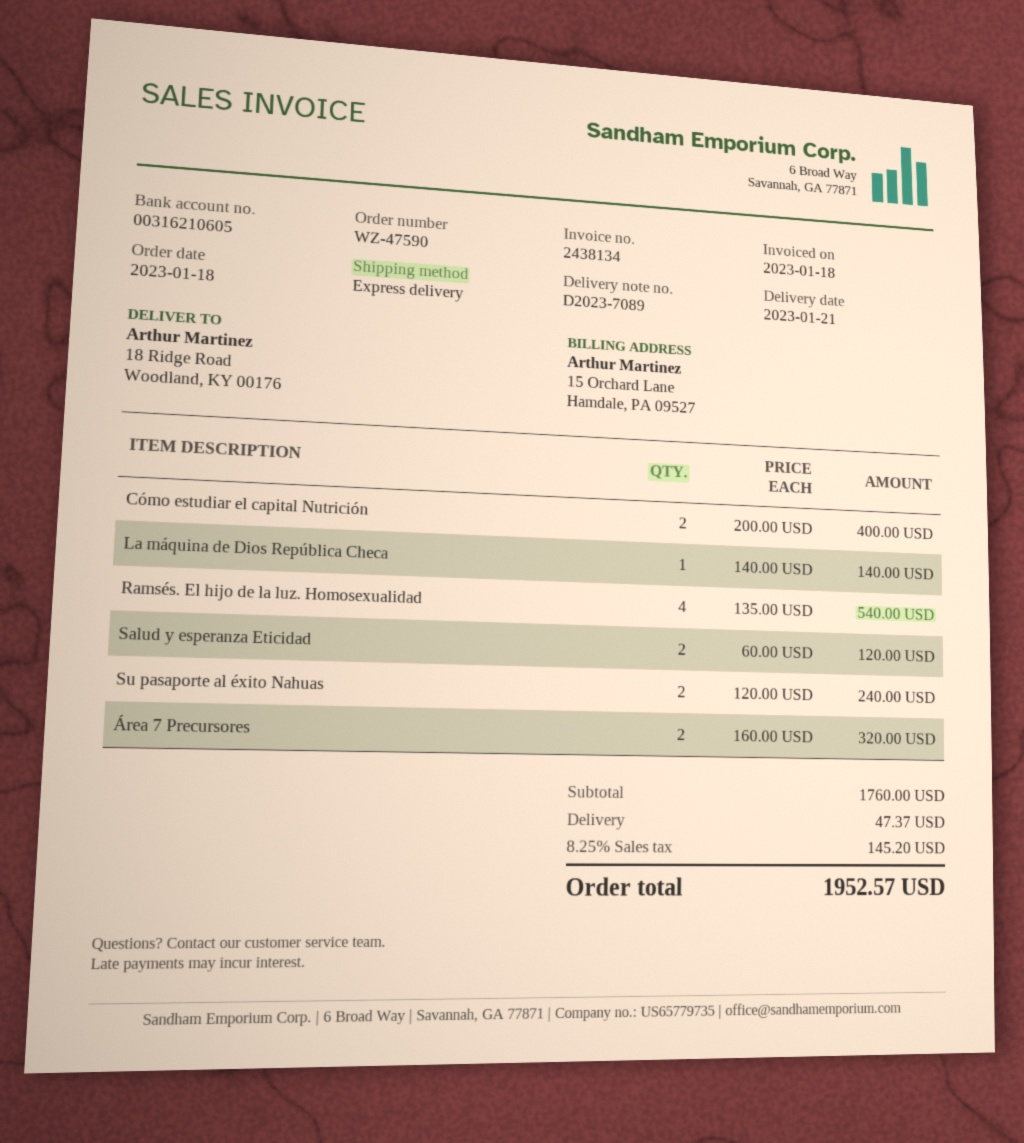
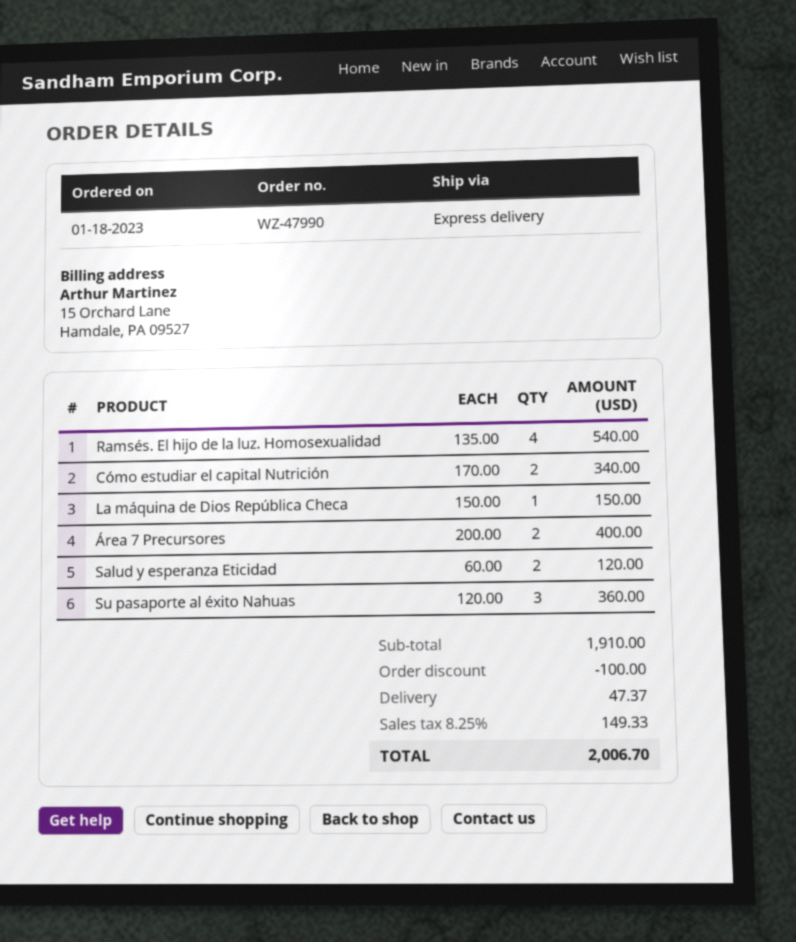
order number: WZ-47590 -> WZ-47990
Cómo estudiar el capital Nutrición: 2 x 200.00 = 400.00 -> 2 x 170.00 = 340.00
La máquina de Dios República Checa: 1 x 140.00 = 140.00 -> 1 x 150.00 = 150.00
Su pasaporte al éxito Nahuas: 2 x 120.00 = 240.00 -> 3 x 120.00 = 360.00
Área 7 Precursores: 2 x 160.00 = 320.00 -> 2 x 200.00 = 400.00
subtotal: 1760.00 -> 1910.00
discount: none -> 100.00
tax: 8.25% = 145.20 -> 8.25% = 149.33
total: 1952.57 -> 2006.70

